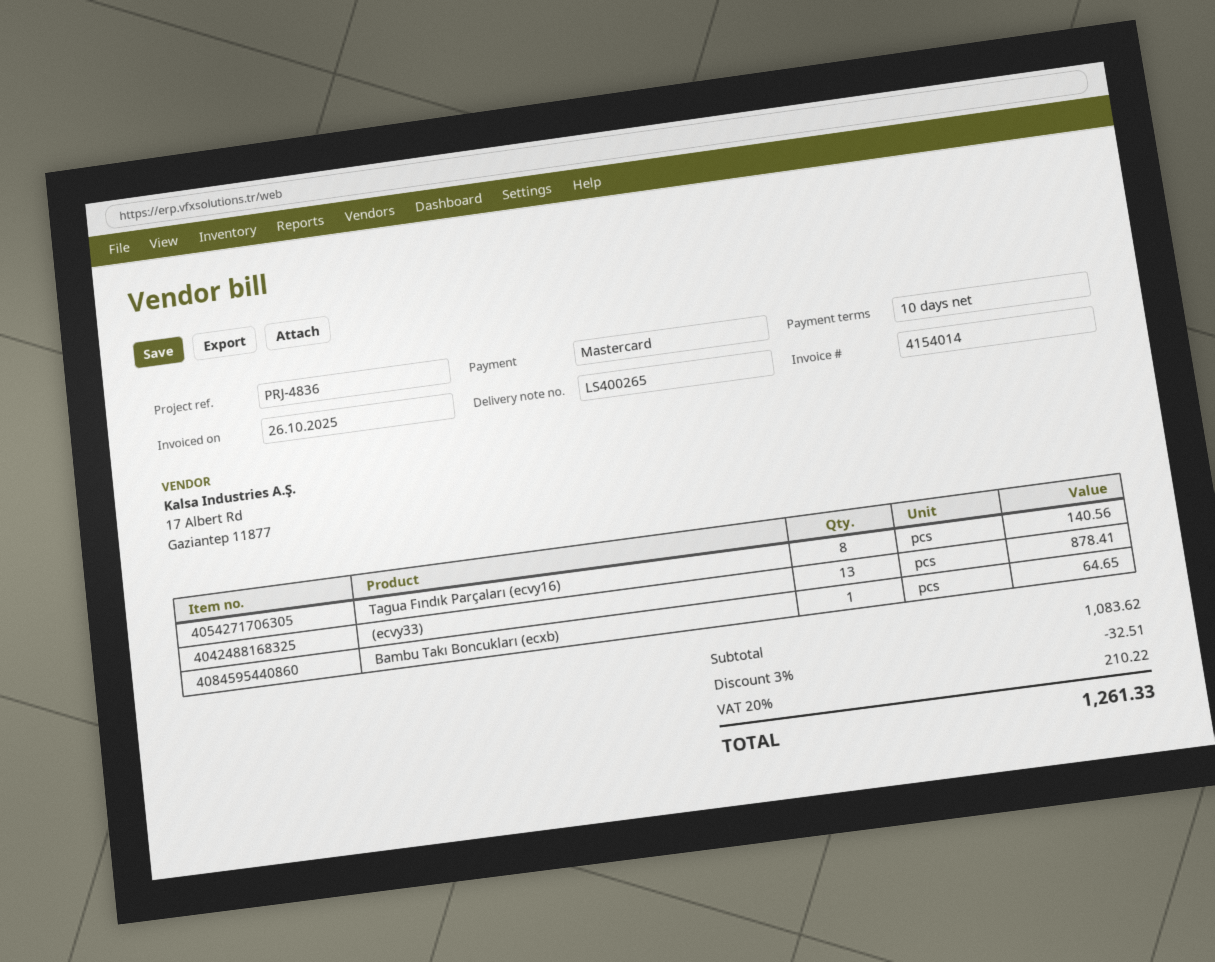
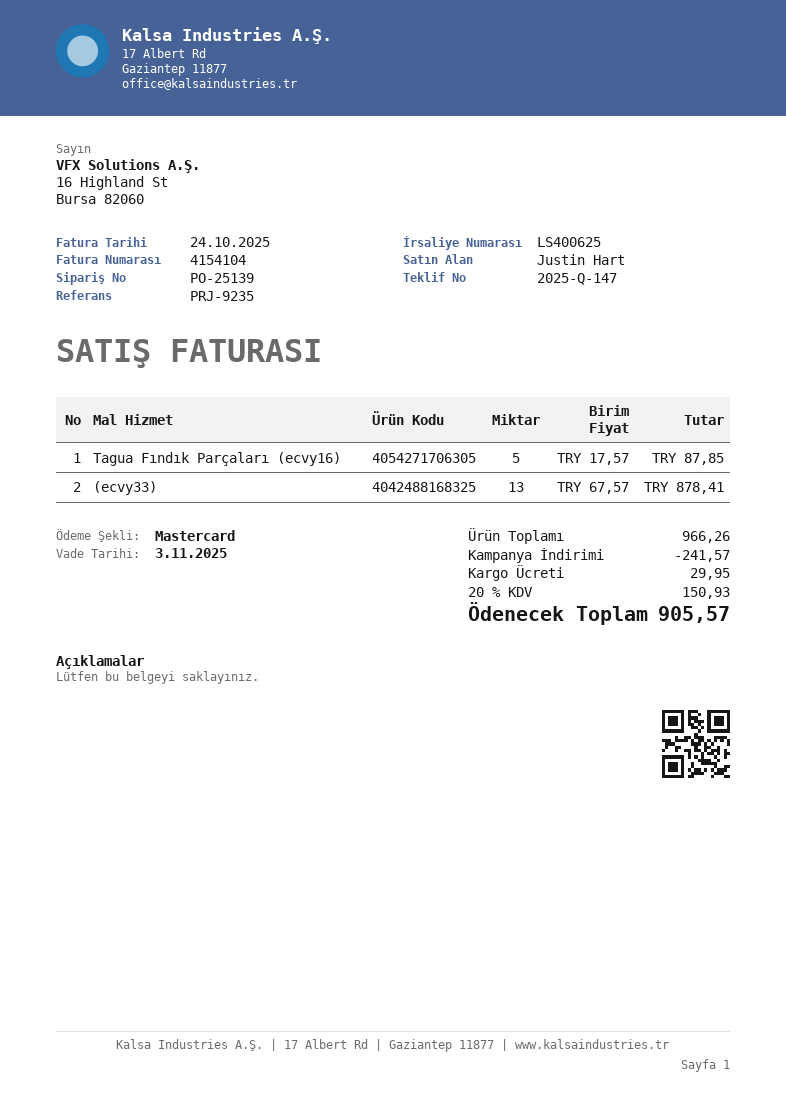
delivery note number: LS400265 -> LS400625
invoice number: 4154014 -> 4154104
invoice date: 2025-10-26 -> 2025-10-24
reference: PRJ-4836 -> PRJ-9235
Tagua Fındık Parçaları (ecvy16): 8 for 140.56 -> 5 for 87.85
Bambu Takı Boncukları (ecxb): 1 for 64.65 -> none
subtotal: 1083.62 -> 966.26
discount: 32.51 -> 241.57
shipping: none -> 29.95
tax: 20% = 210.22 -> 20% = 150.93
total: 1261.33 -> 905.57

